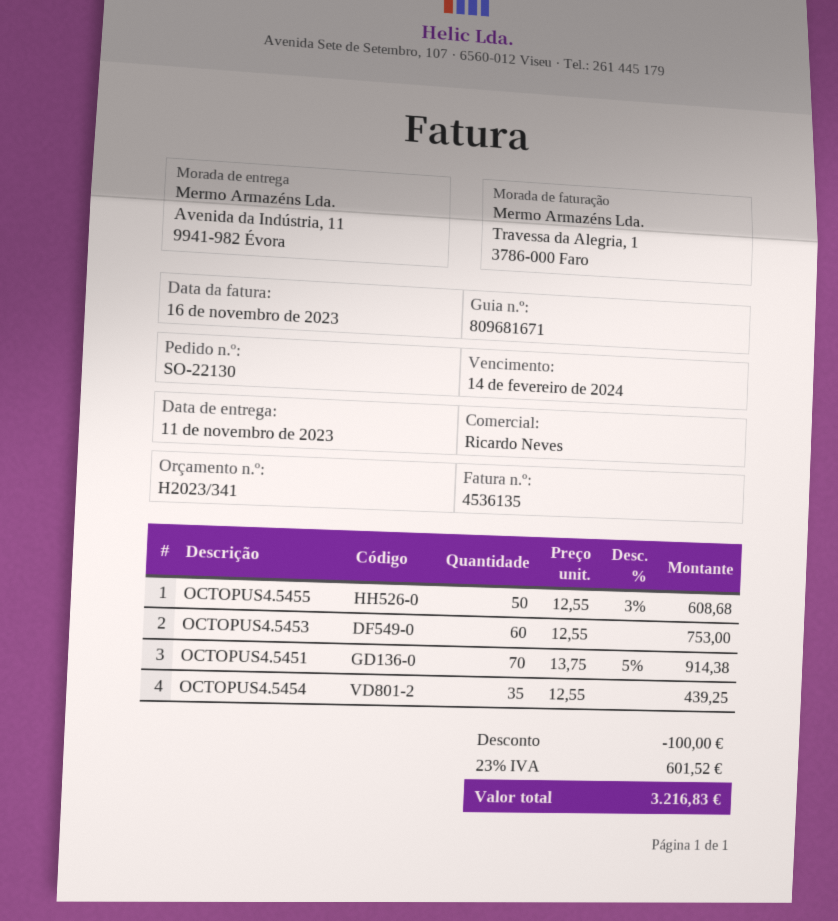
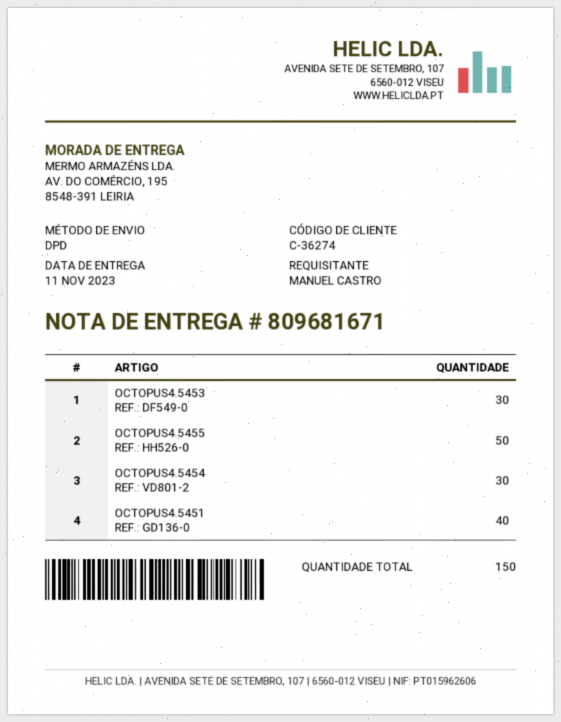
ship to: Avenida da Indústria, 11, 9941-982 Évora -> AV. DO COMÉRCIO, 195, 8548-391 LEIRIA
OCTOPUS4.5453: 60 -> 30
OCTOPUS4.5451: 70 -> 40
OCTOPUS4.5454: 35 -> 30

